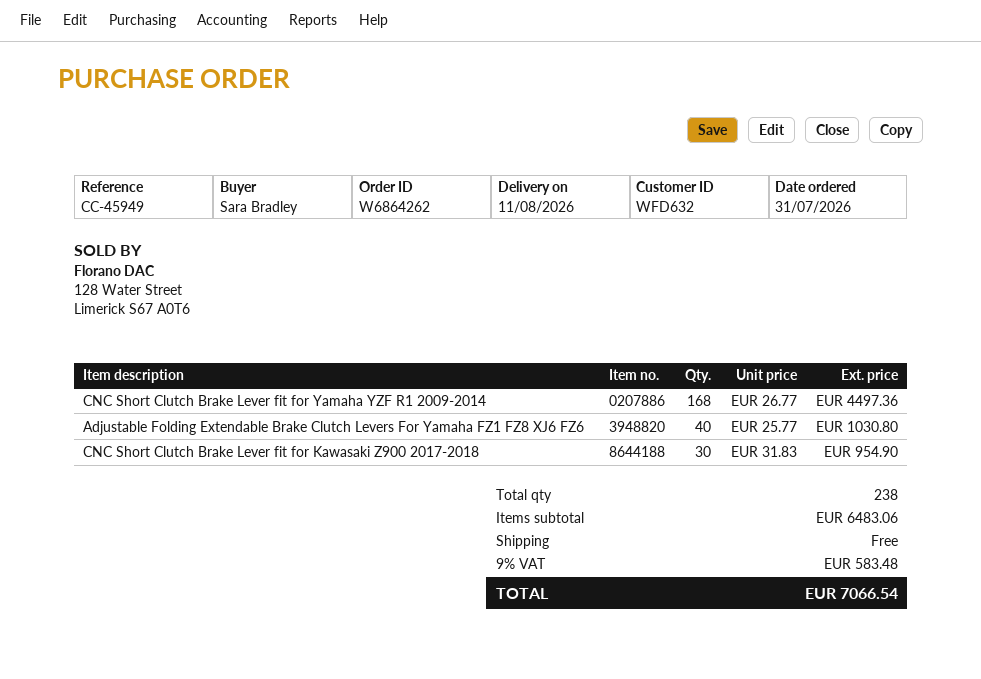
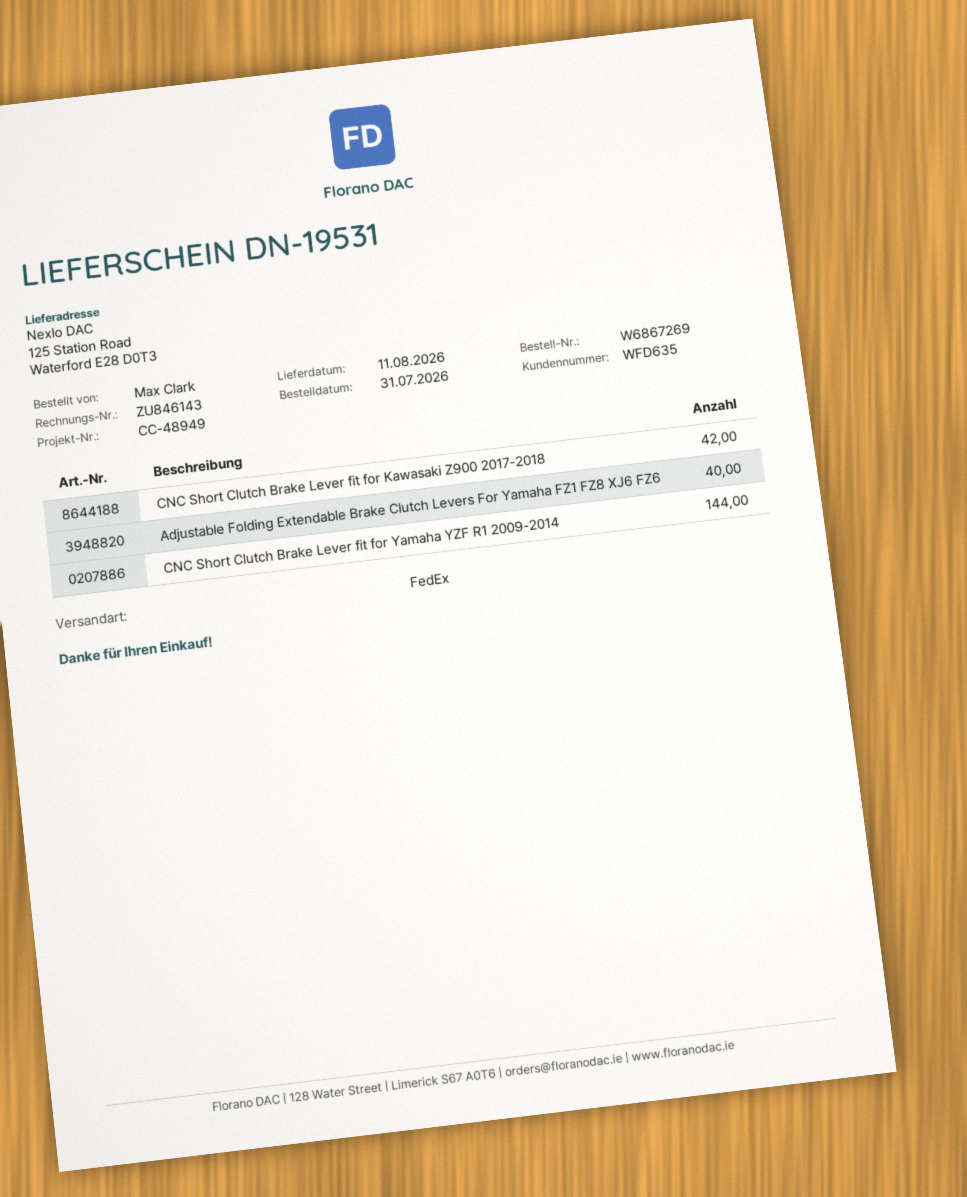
order number: W6864262 -> W6867269
customer number: WFD632 -> WFD635
reference: CC-45949 -> CC-48949
ordered by: Sara Bradley -> Max Clark
CNC Short Clutch Brake Lever fit for Yamaha YZF R1 2009-2014: 168 -> 144
CNC Short Clutch Brake Lever fit for Kawasaki Z900 2017-2018: 30 -> 42

